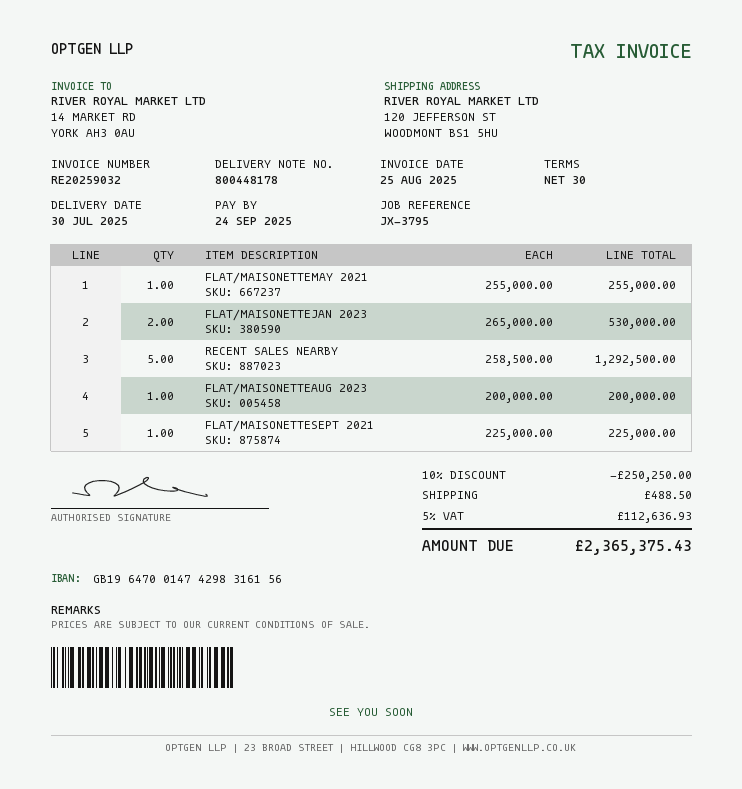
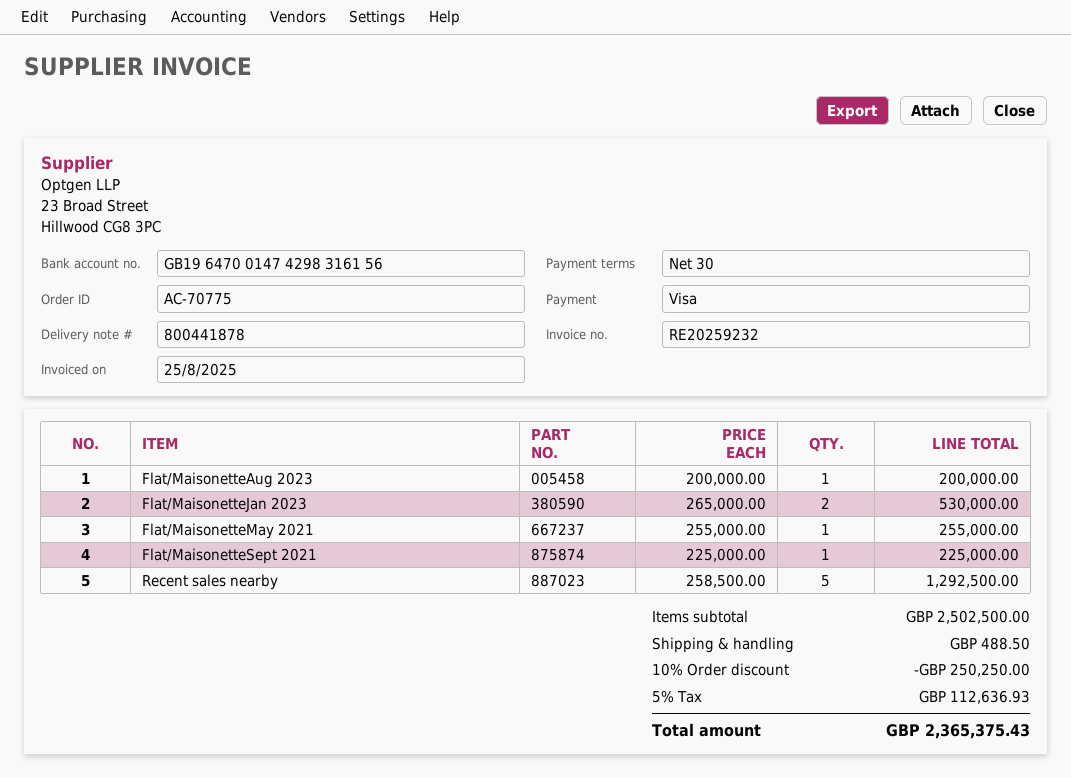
delivery note number: 800448178 -> 800441878
invoice number: RE20259032 -> RE20259232

